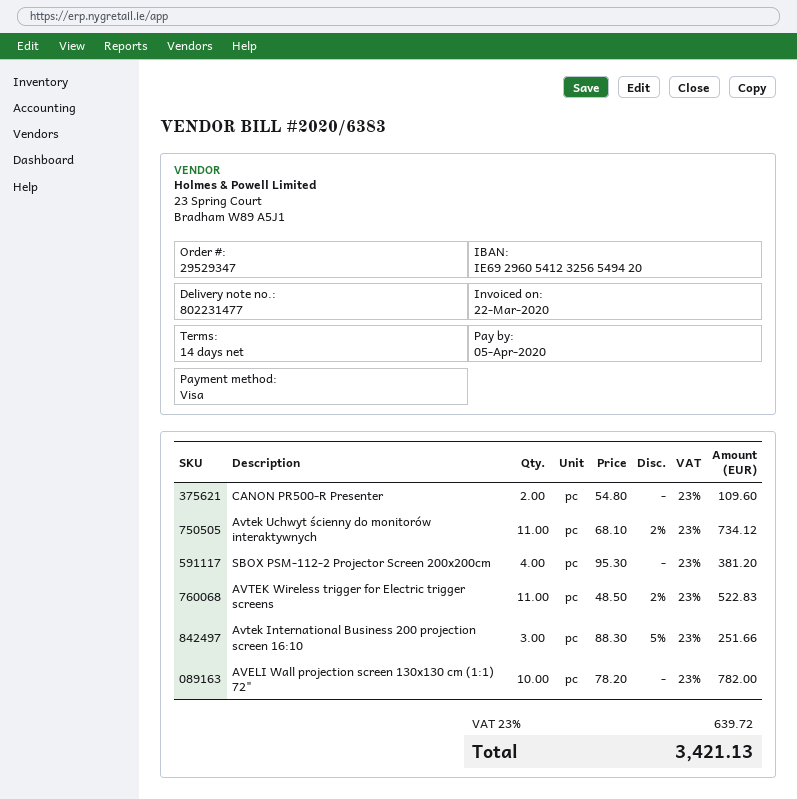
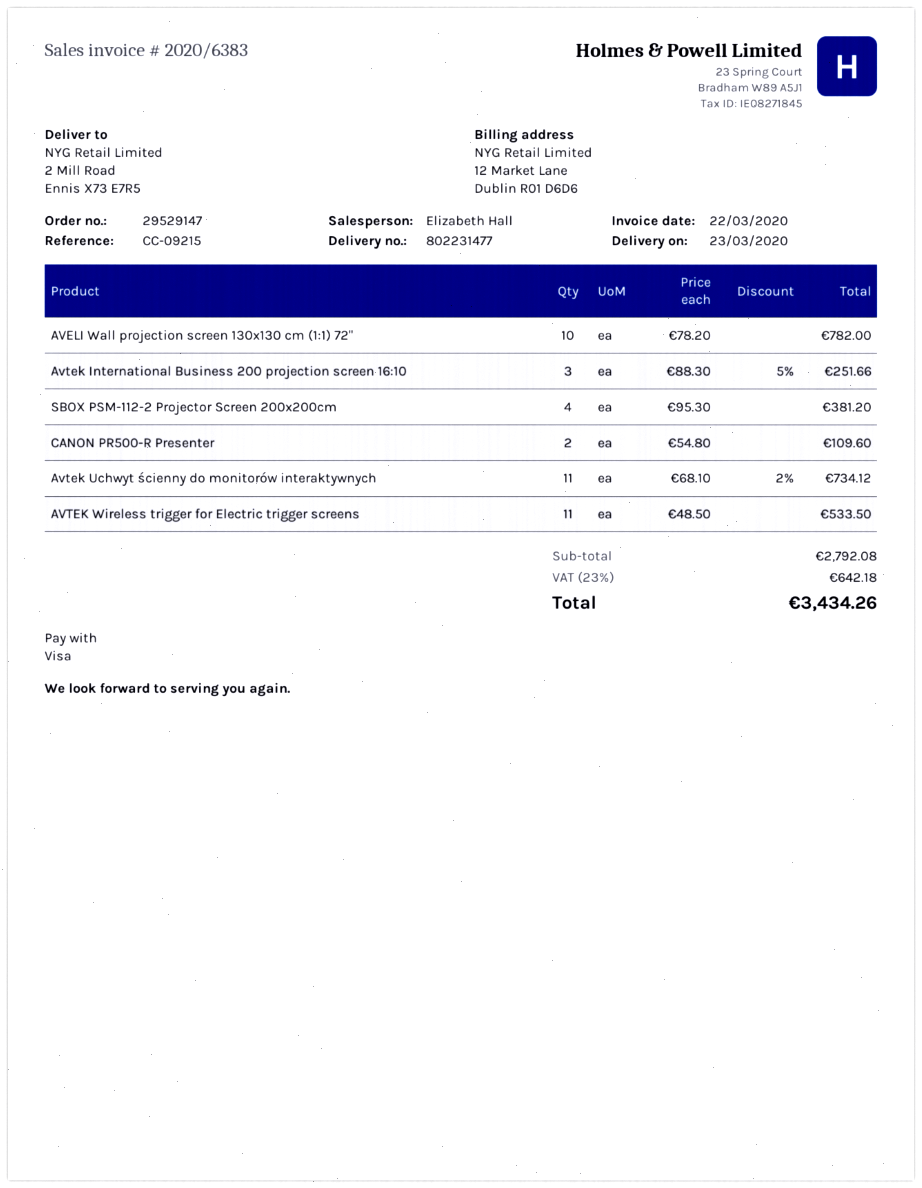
order number: 29529347 -> 29529147
AVTEK Wireless trigger for Electric trigger screens: 11 x 48.50 - 2% = 522.83 -> 11 x 48.50 = 533.50
tax: 23% = 639.72 -> 23% = 642.18
total: 3421.13 -> 3434.26

